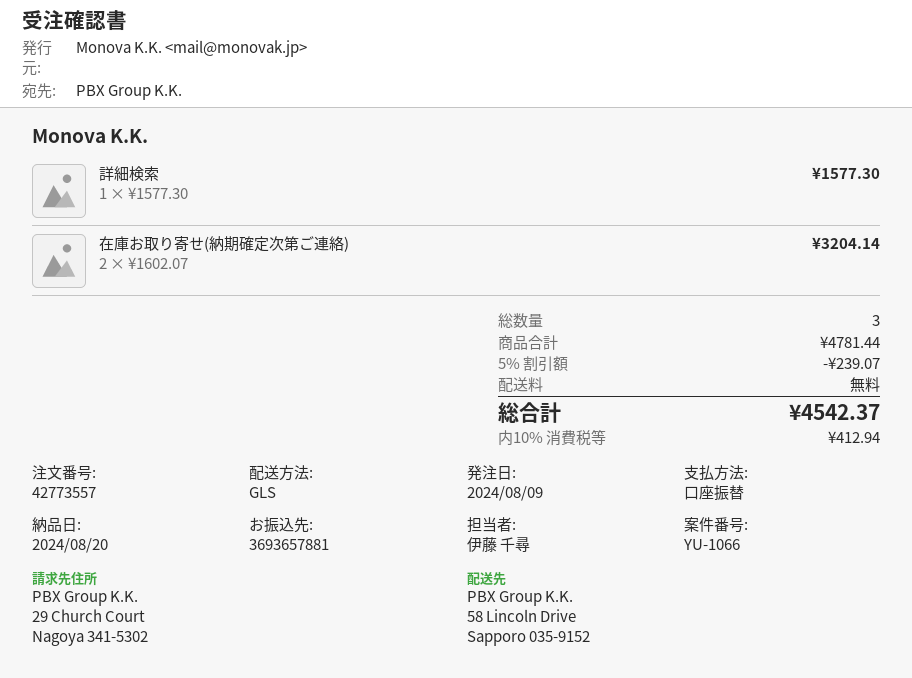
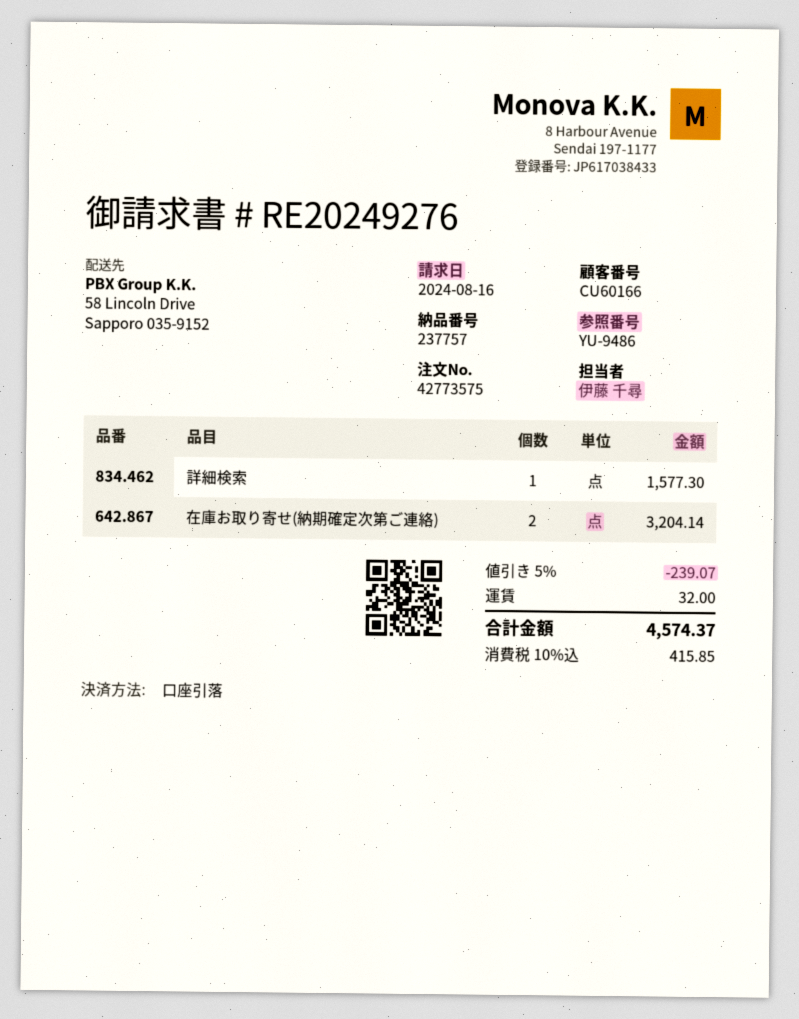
order number: 42773557 -> 42773575
reference: YU-1066 -> YU-9486
shipping: 0.00 -> 32.00
tax: 10% = 412.94 -> 10% = 415.85
total: 4542.37 -> 4574.37

